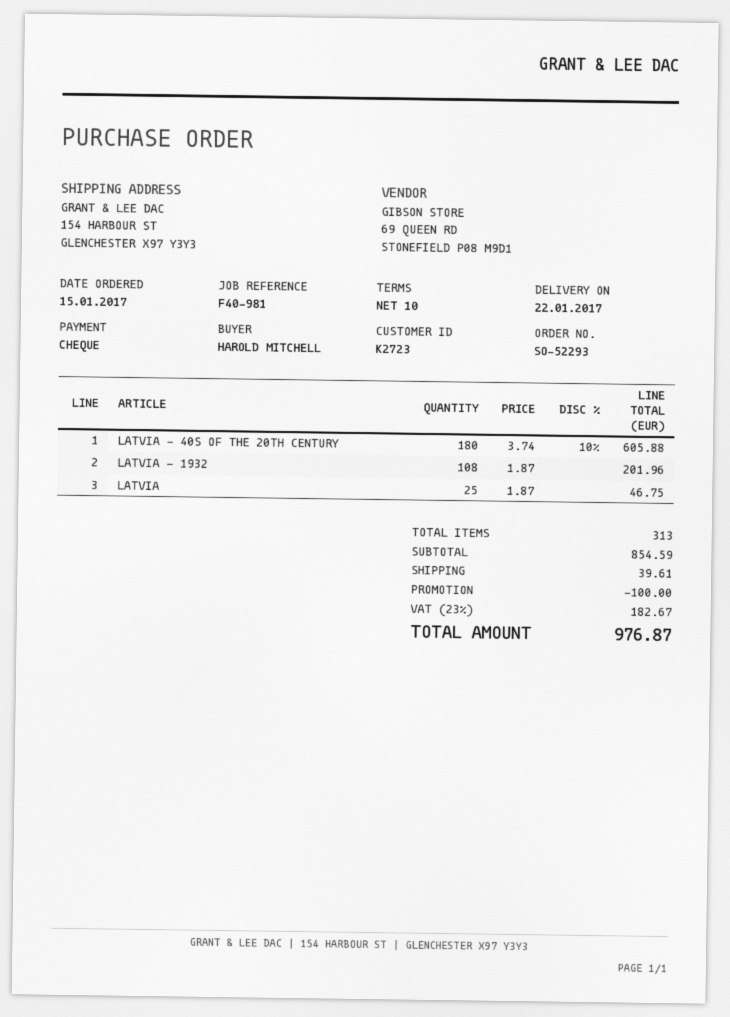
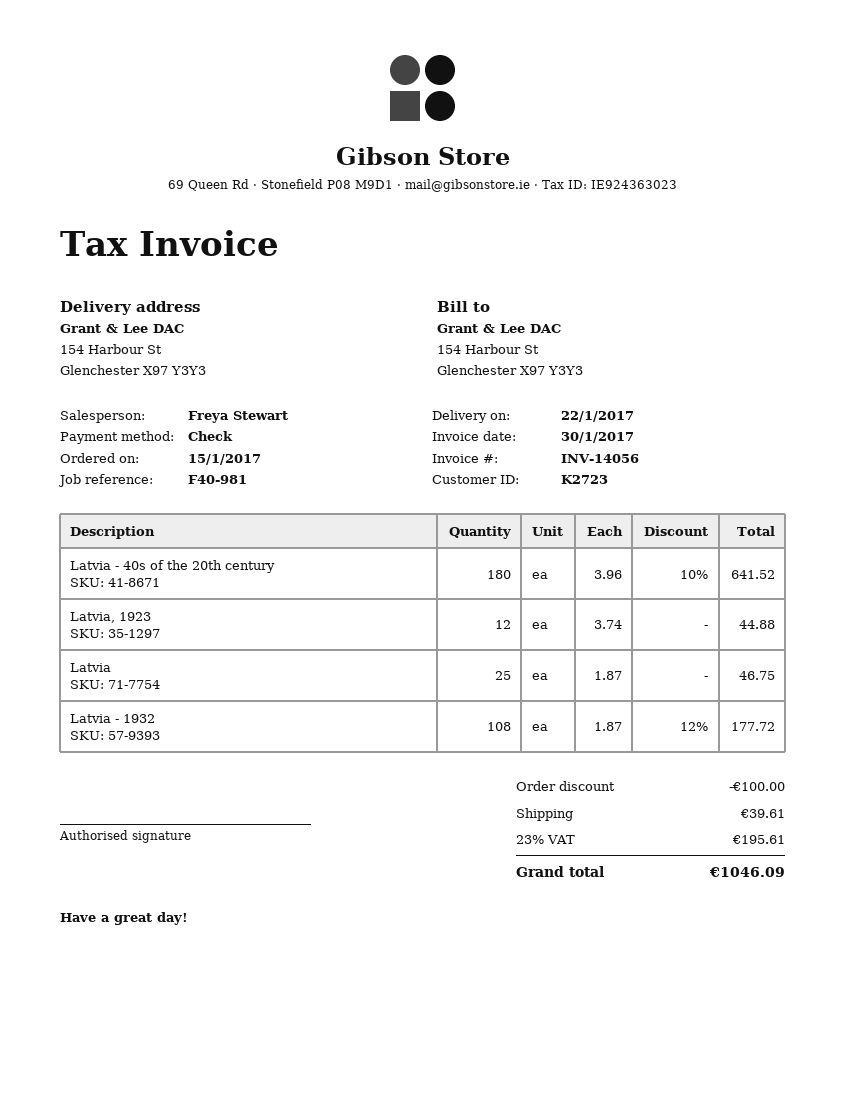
LATVIA - 40S OF THE 20TH CENTURY: 180 x 3.74 - 10% = 605.88 -> 180 x 3.96 - 10% = 641.52
LATVIA - 1932: 108 x 1.87 = 201.96 -> 108 x 1.87 - 12% = 177.72
Latvia, 1923: none -> 12 x 3.74 = 44.88
tax: 23% = 182.67 -> 23% = 195.61
total: 976.87 -> 1046.09

